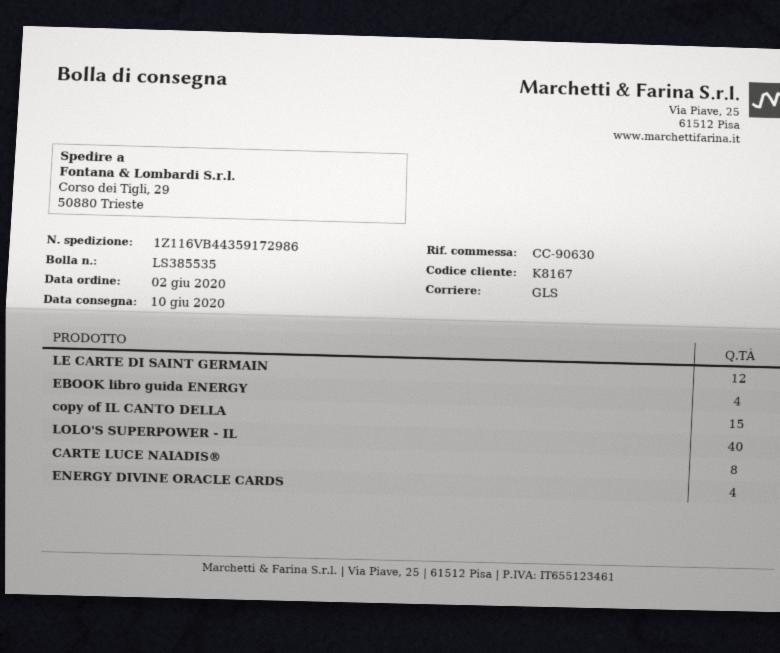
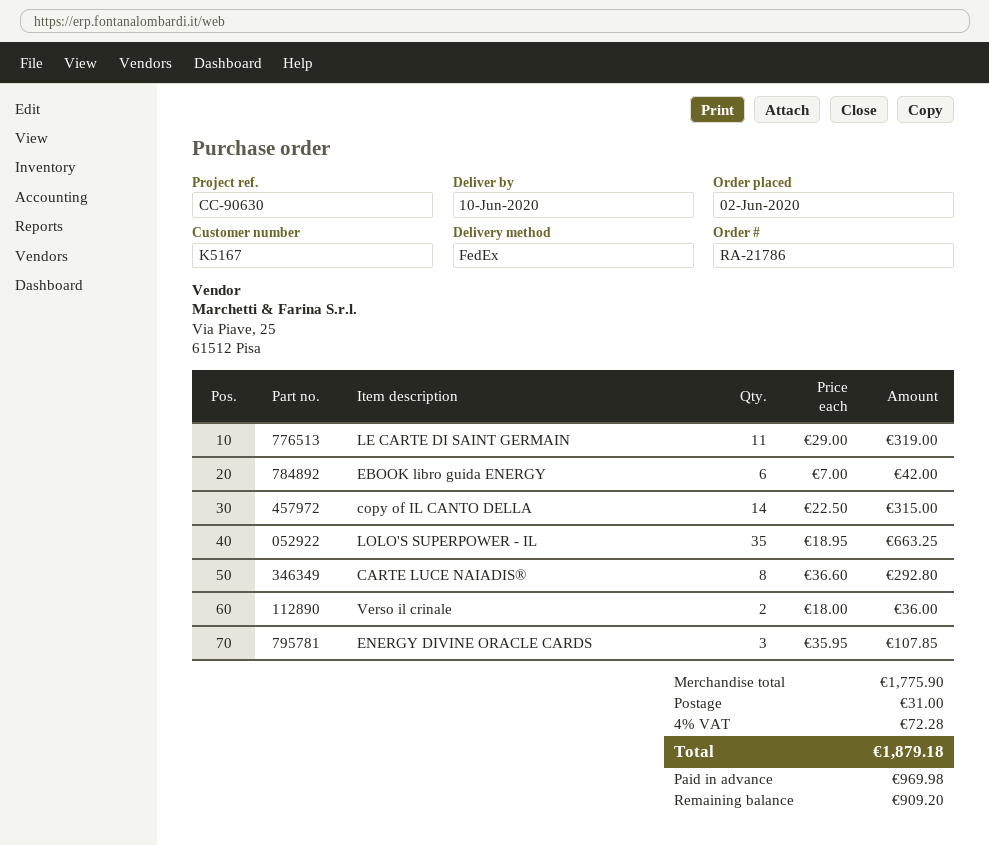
customer number: K8167 -> K5167
shipping method: GLS -> FedEx
LE CARTE DI SAINT GERMAIN: 12 -> 11
EBOOK libro guida ENERGY: 4 -> 6
copy of IL CANTO DELLA: 15 -> 14
LOLO'S SUPERPOWER - IL: 40 -> 35
ENERGY DIVINE ORACLE CARDS: 4 -> 3
Verso il crinale: none -> 2

